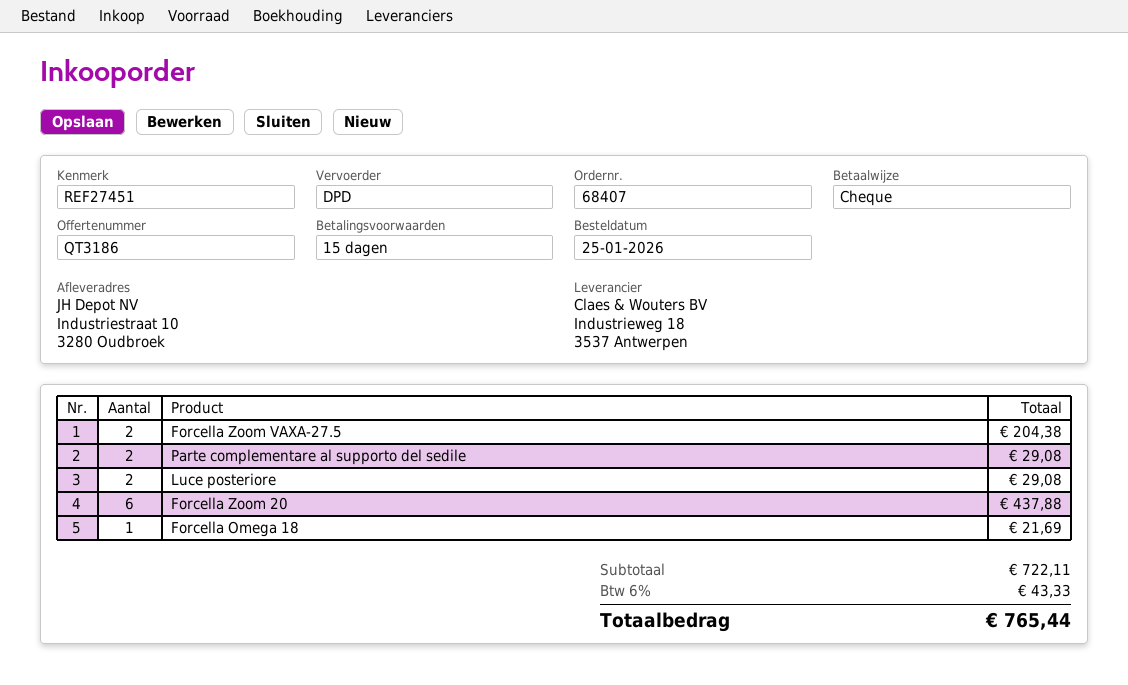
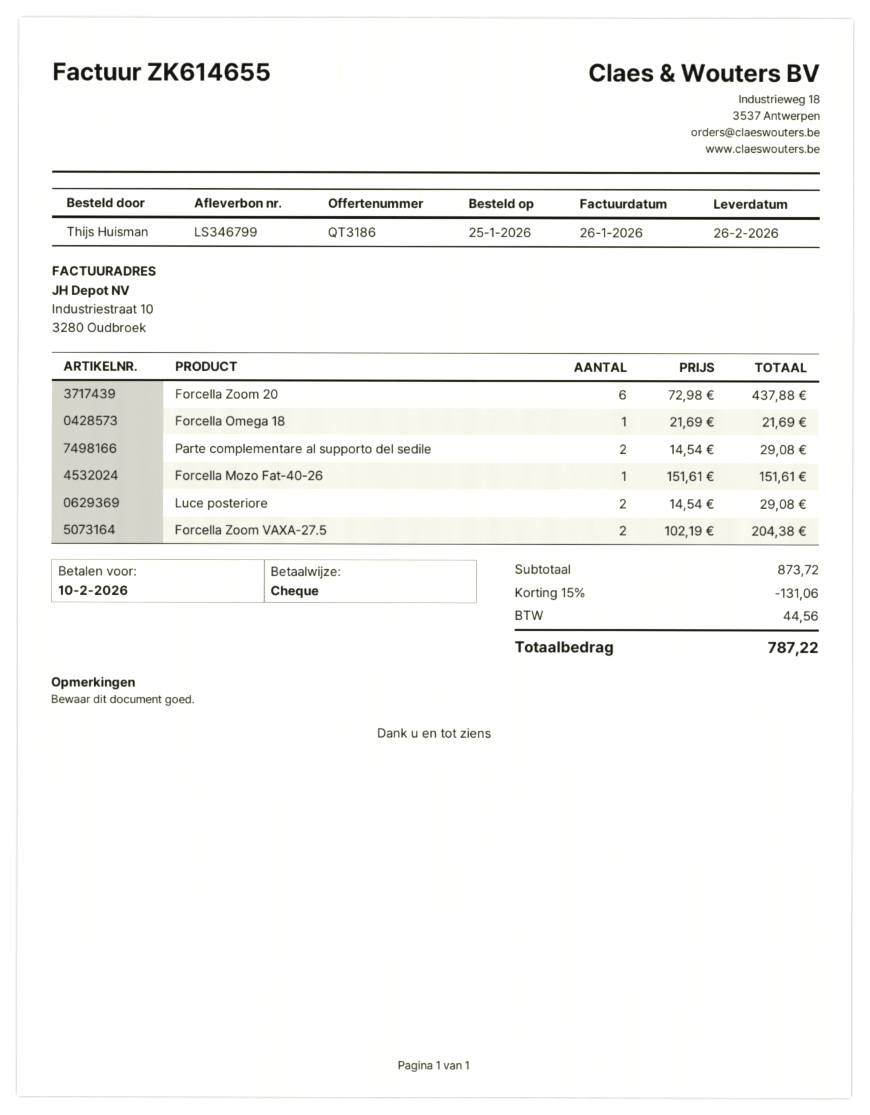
Forcella Mozo Fat-40-26: none -> 1 for 151.61
subtotal: 722.11 -> 873.72
discount: none -> 15% = 131.06
tax: 43.33 -> 44.56
total: 765.44 -> 787.22

